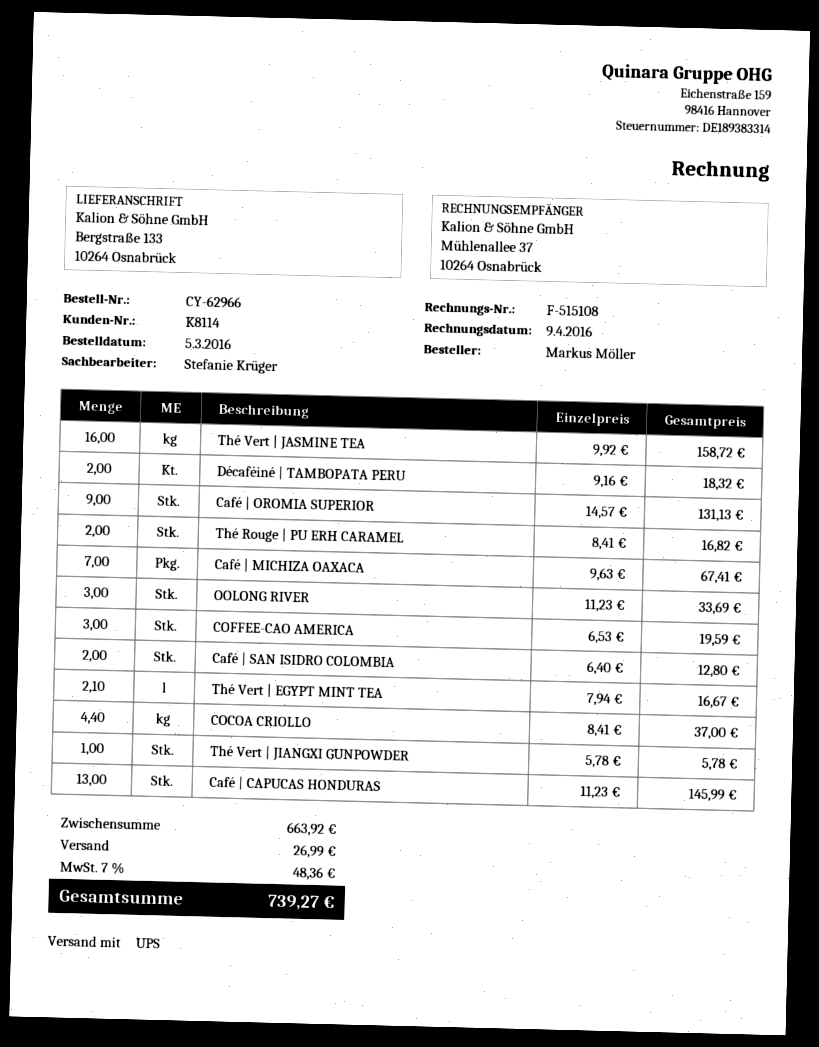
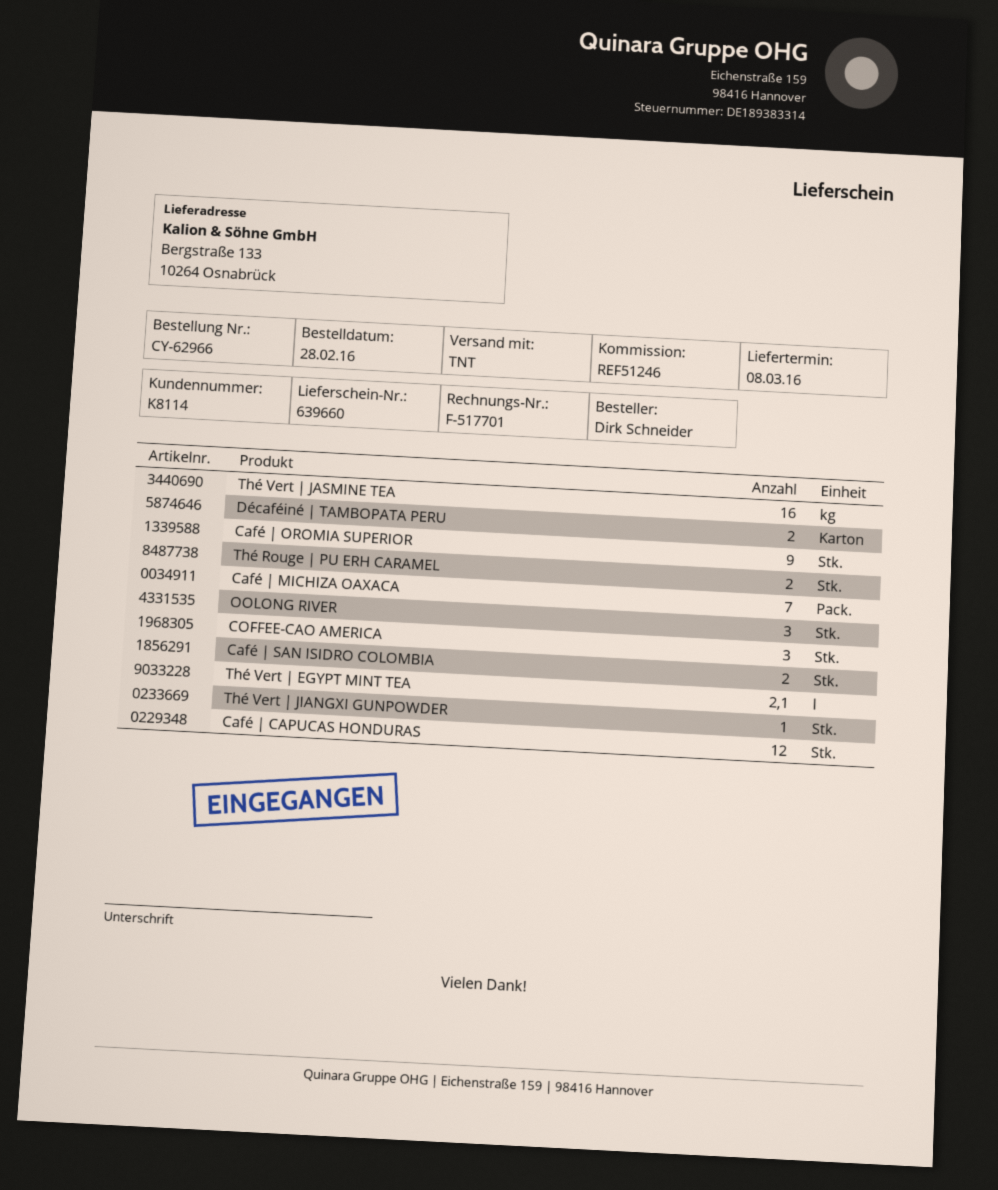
order date: 2016-03-05 -> 2016-02-28
invoice number: F-515108 -> F-517701
ordered by: Markus Möller -> Dirk Schneider
shipping method: UPS -> TNT
COCOA CRIOLLO: 4.4 -> none
Café | CAPUCAS HONDURAS: 13 -> 12

